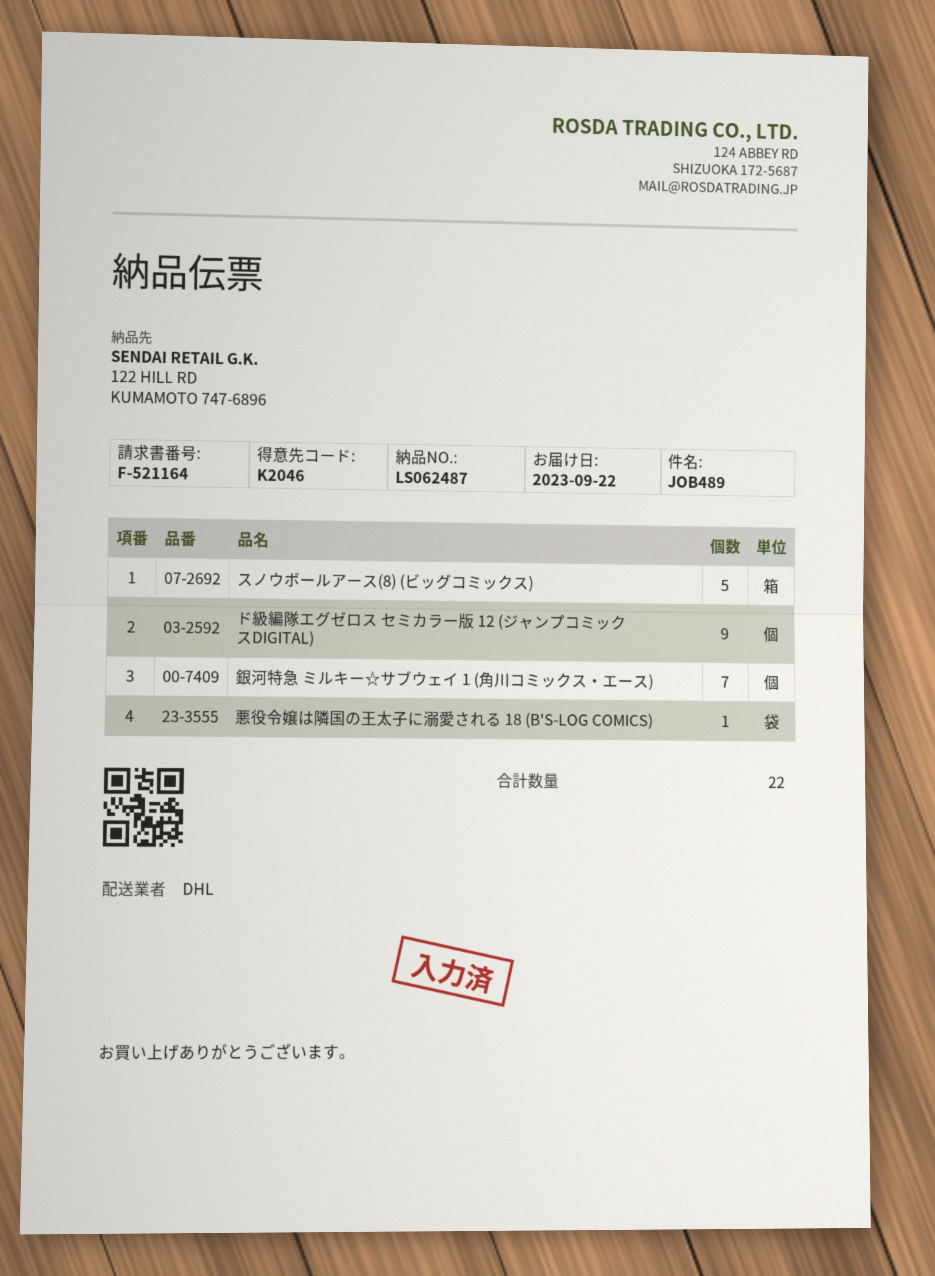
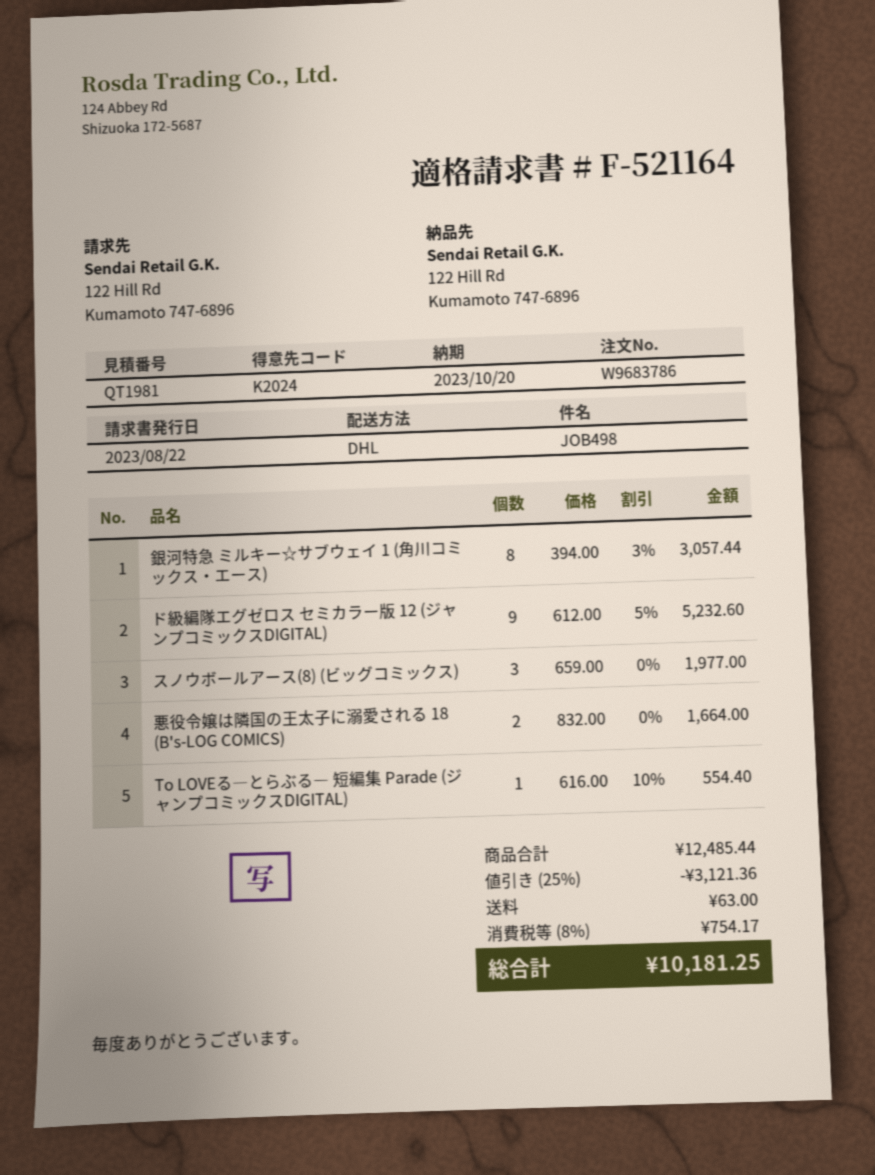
delivery date: 2023-09-22 -> 2023-10-20
customer number: K2046 -> K2024
reference: JOB489 -> JOB498
スノウボールアース(8) (ビッグコミックス): 5 -> 3
銀河特急 ミルキー☆サブウェイ 1 (角川コミックス・エース): 7 -> 8
悪役令嬢は隣国の王太子に溺愛される 18 (B'S-LOG COMICS): 1 -> 2
To LOVEる―とらぶる― 短編集 Parade (ジャンプコミックスDIGITAL): none -> 1

